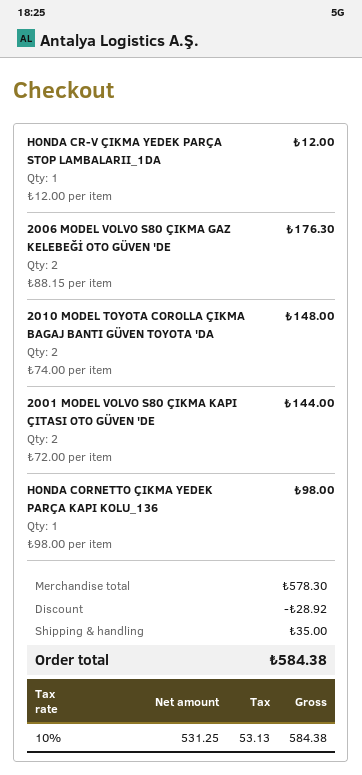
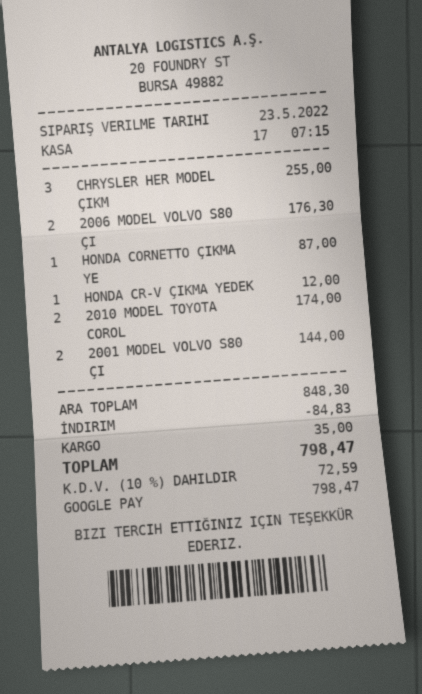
2010 MODEL TOYOTA COROLLA ÇIKMA BAGAJ BANTI GÜVEN TOYOTA 'DA: 2 for 148.00 -> 2 for 174.00
HONDA CORNETTO ÇIKMA YEDEK PARÇA KAPI KOLU_136: 1 for 98.00 -> 1 for 87.00
CHRYSLER HER MODEL ÇIKM: none -> 3 for 255.00
subtotal: 578.30 -> 848.30
discount: 28.92 -> 84.83
tax: 10% = 53.13 -> 10% = 72.59
total: 584.38 -> 798.47

